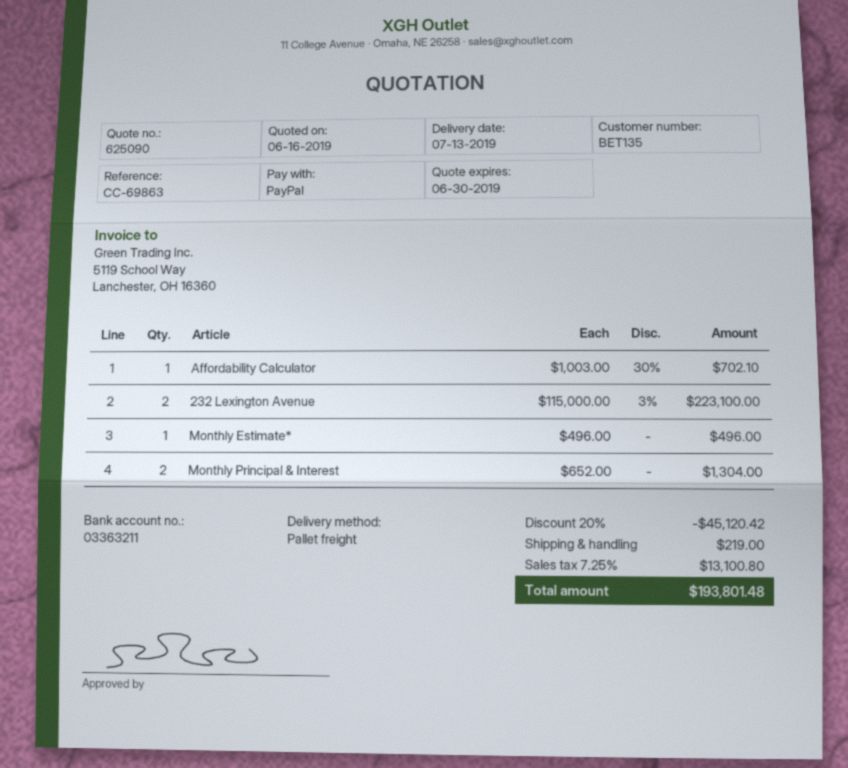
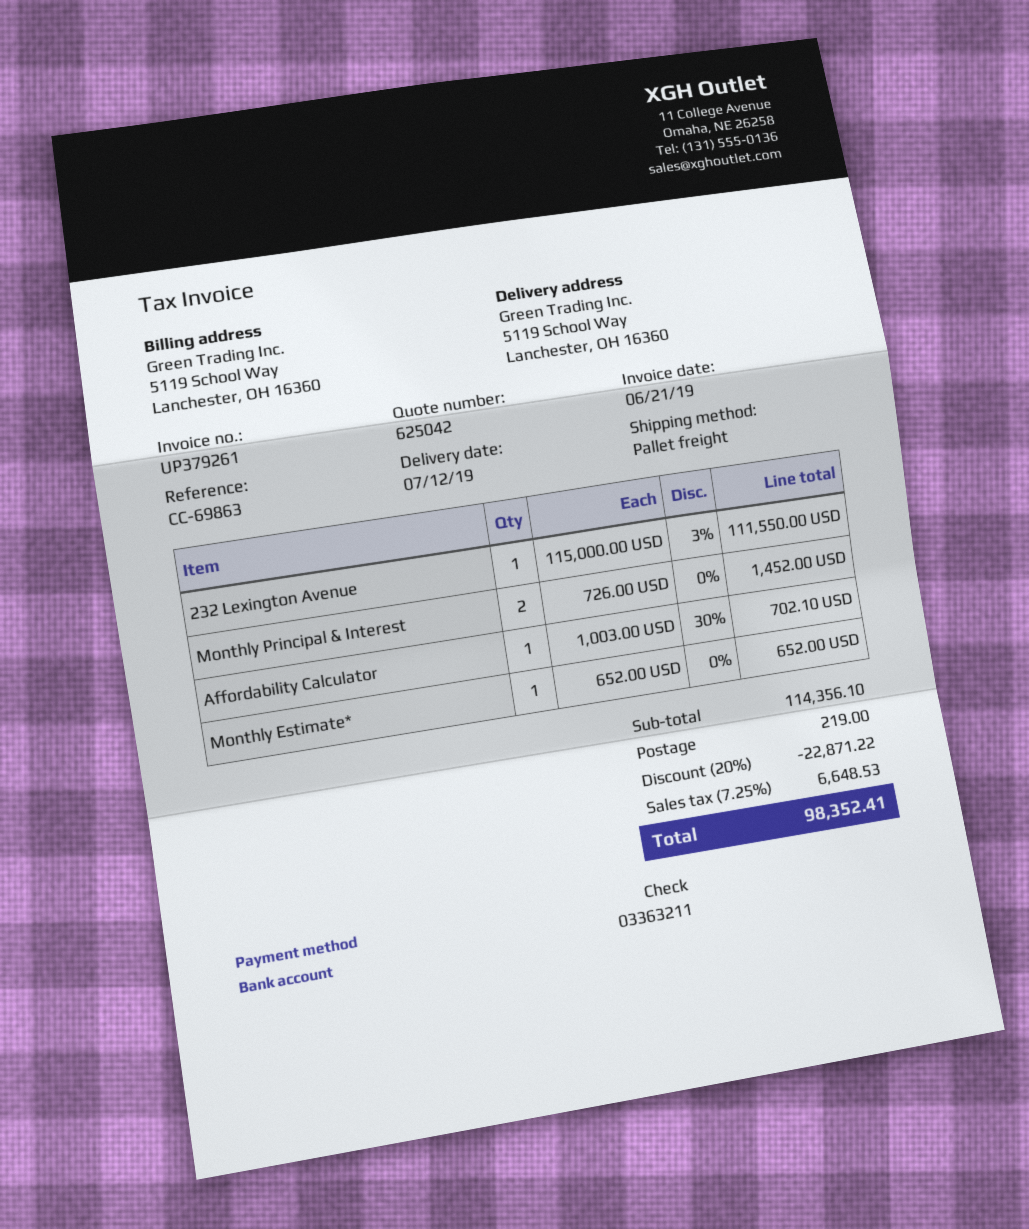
quote number: 625090 -> 625042
delivery date: 2019-07-13 -> 2019-07-12
payment method: PayPal -> cheque
232 Lexington Avenue: 2 x 115000.00 - 3% = 223100.00 -> 1 x 115000.00 - 3% = 111550.00
Monthly Estimate*: 1 x 496.00 = 496.00 -> 1 x 652.00 = 652.00
Monthly Principal & Interest: 2 x 652.00 = 1304.00 -> 2 x 726.00 = 1452.00
discount: 20% = 45120.42 -> 20% = 22871.22
tax: 7.25% = 13100.80 -> 7.25% = 6648.53
total: 193801.48 -> 98352.41

